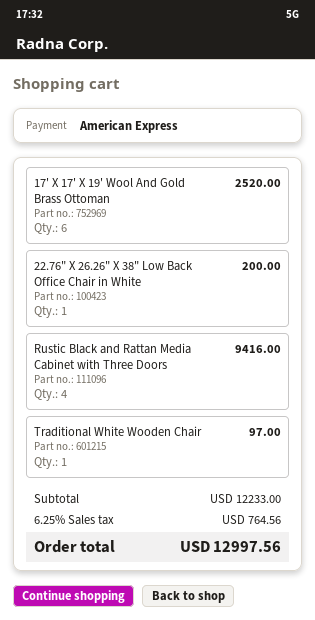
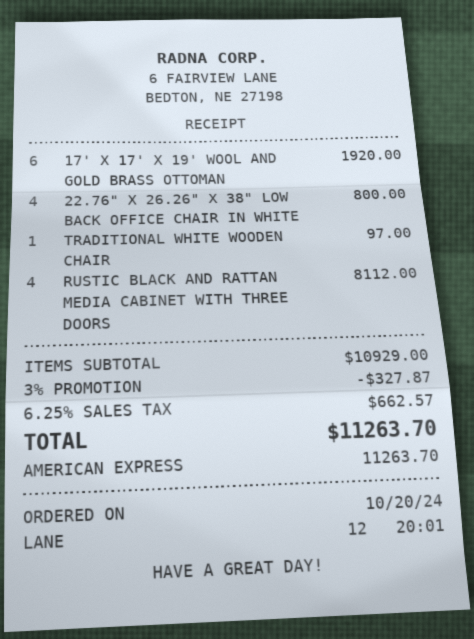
17' X 17' X 19' Wool And Gold Brass Ottoman: 6 for 2520.00 -> 6 for 1920.00
22.76" X 26.26" X 38" Low Back Office Chair in White: 1 for 200.00 -> 4 for 800.00
Rustic Black and Rattan Media Cabinet with Three Doors: 4 for 9416.00 -> 4 for 8112.00
subtotal: 12233.00 -> 10929.00
discount: none -> 3% = 327.87
tax: 6.25% = 764.56 -> 6.25% = 662.57
total: 12997.56 -> 11263.70

